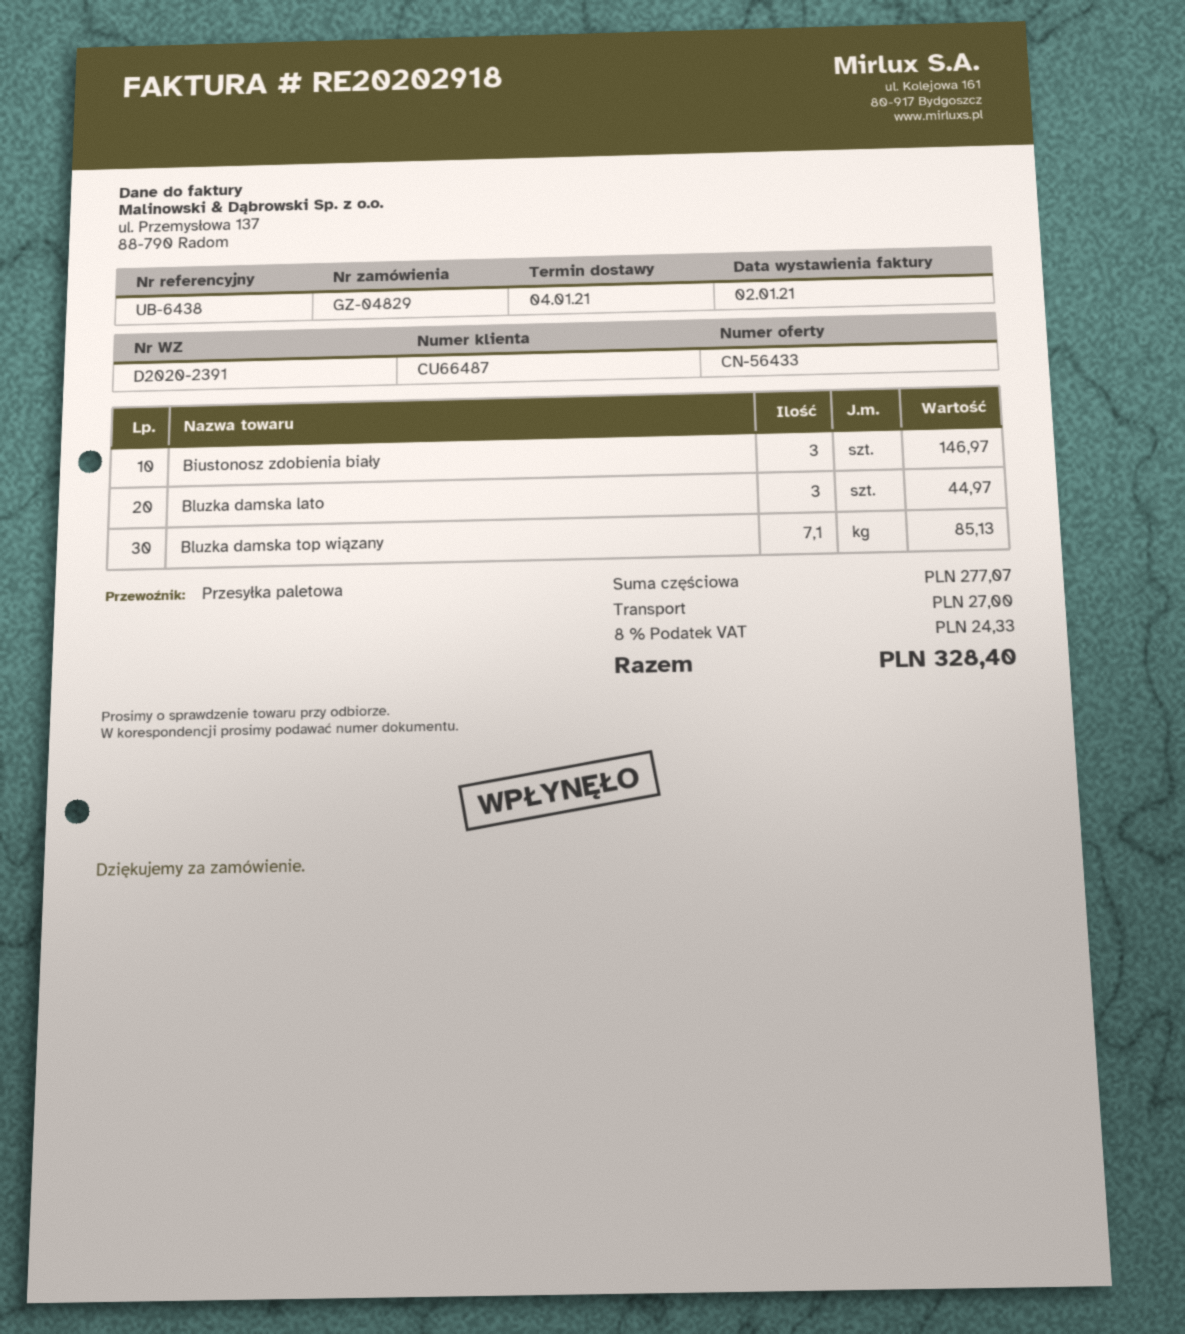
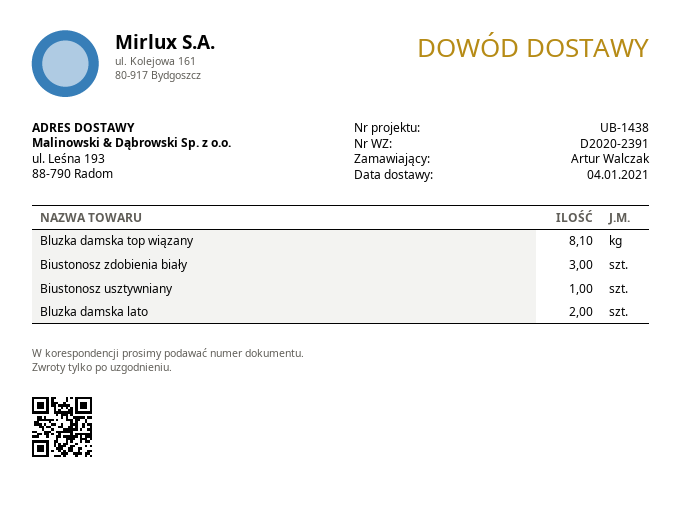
reference: UB-6438 -> UB-1438
Bluzka damska lato: 3 -> 2
Bluzka damska top wiązany: 7.1 -> 8.1
Biustonosz usztywniany: none -> 1

